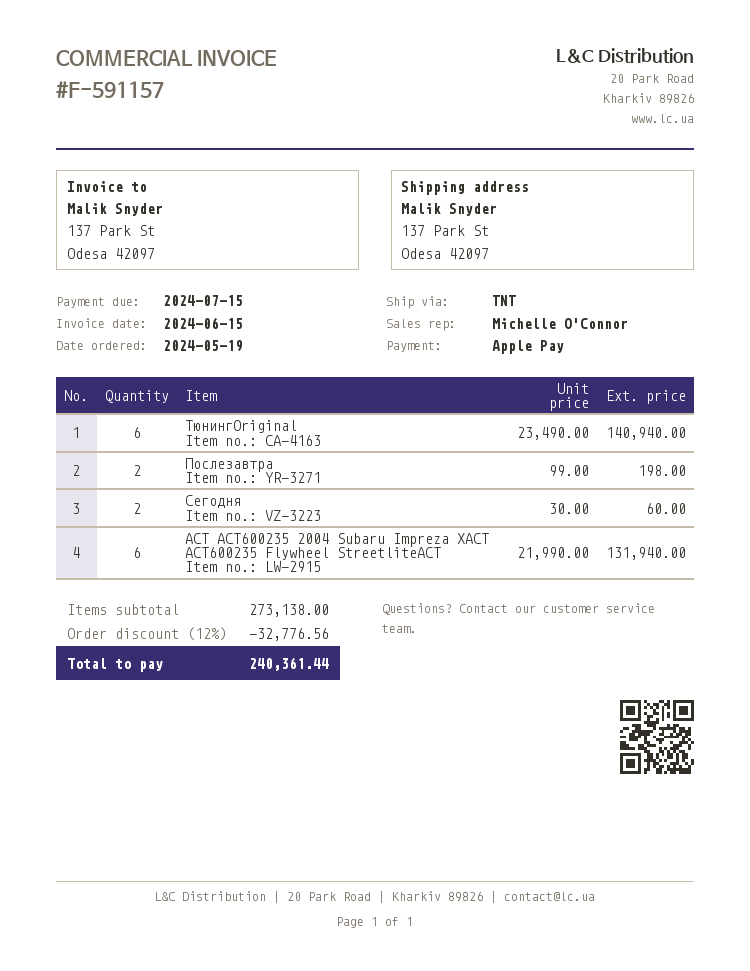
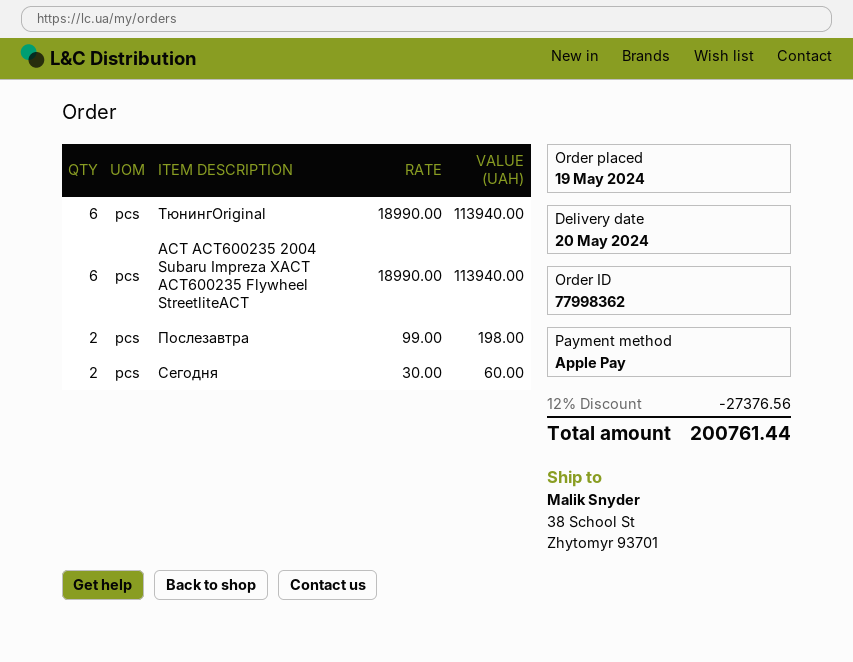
ship to: 137 Park St, Odesa 42097 -> 38 School St, Zhytomyr 93701
ТюнингOriginal: 6 x 23490.00 = 140940.00 -> 6 x 18990.00 = 113940.00
ACT ACT600235 2004 Subaru Impreza XACT ACT600235 Flywheel StreetliteACT: 6 x 21990.00 = 131940.00 -> 6 x 18990.00 = 113940.00
discount: 12% = 32776.56 -> 12% = 27376.56
total: 240361.44 -> 200761.44

